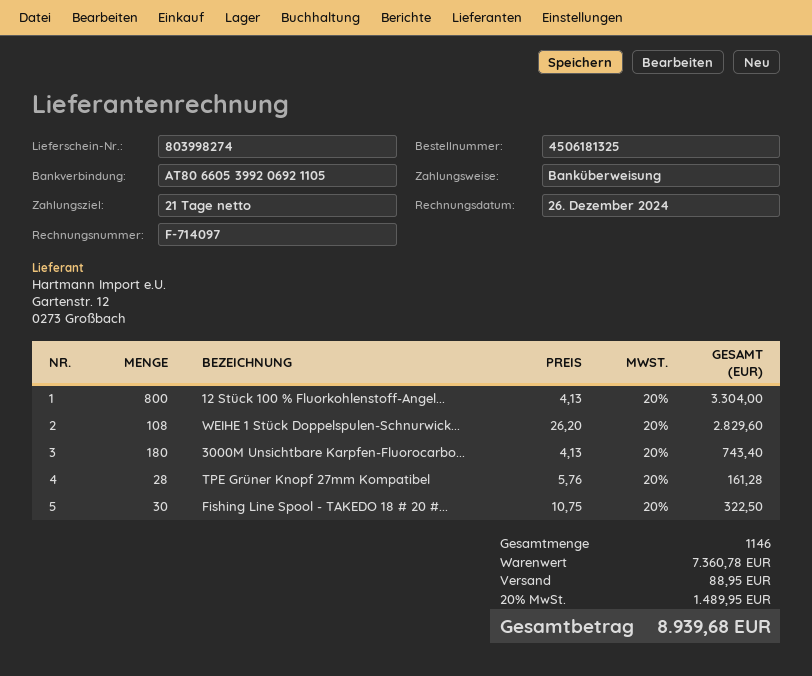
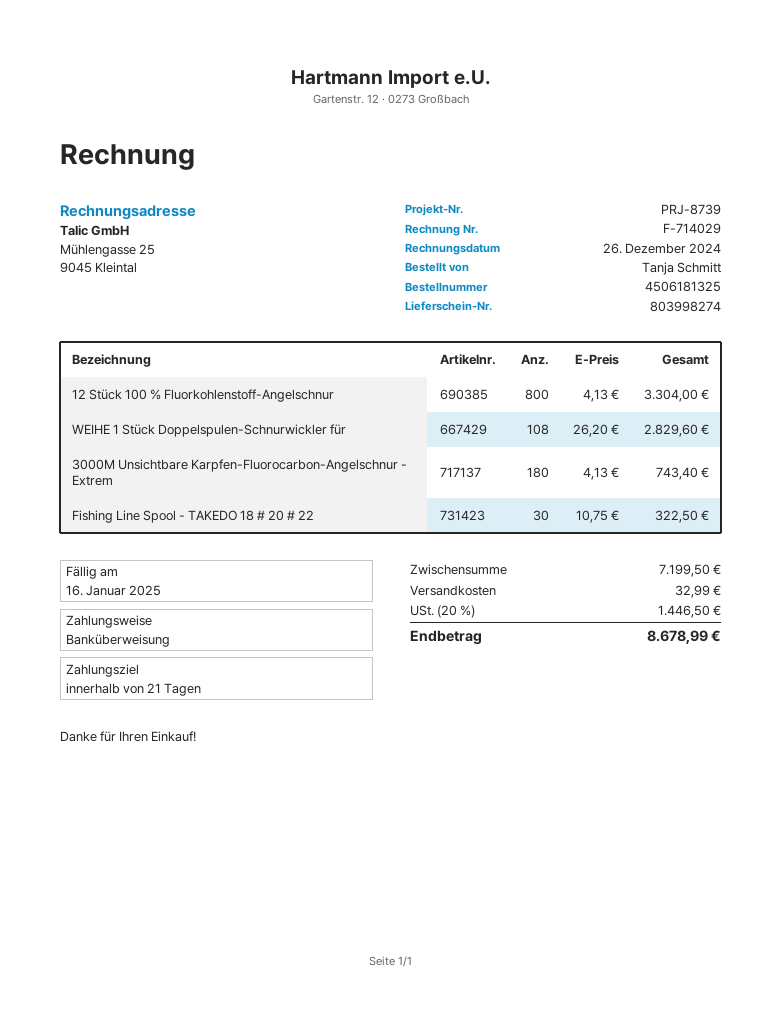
invoice number: F-714097 -> F-714029
TPE Grüner Knopf 27mm Kompatibel: 28 x 5.76 = 161.28 -> none
subtotal: 7360.78 -> 7199.50
shipping: 88.95 -> 32.99
tax: 20% = 1489.95 -> 20% = 1446.50
total: 8939.68 -> 8678.99

